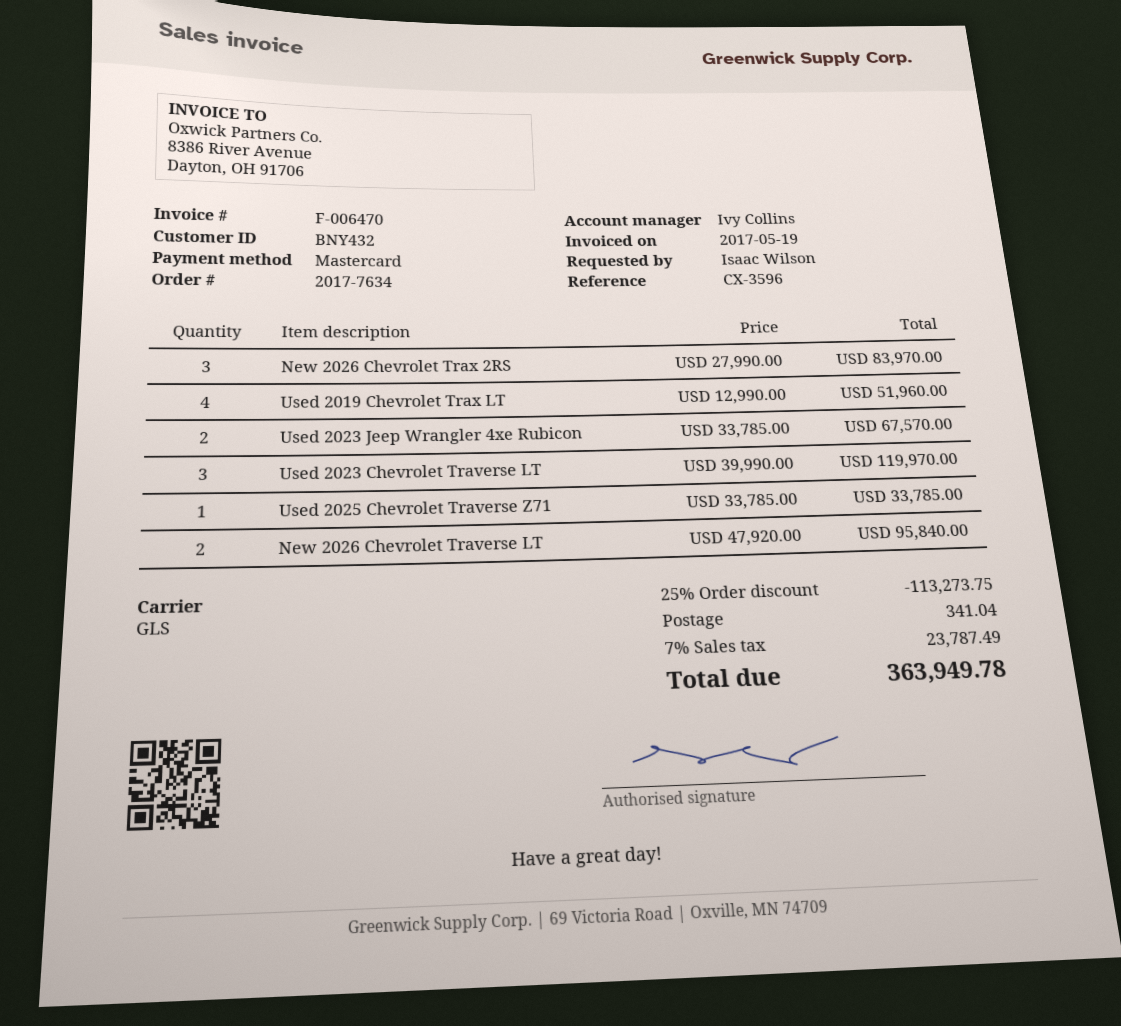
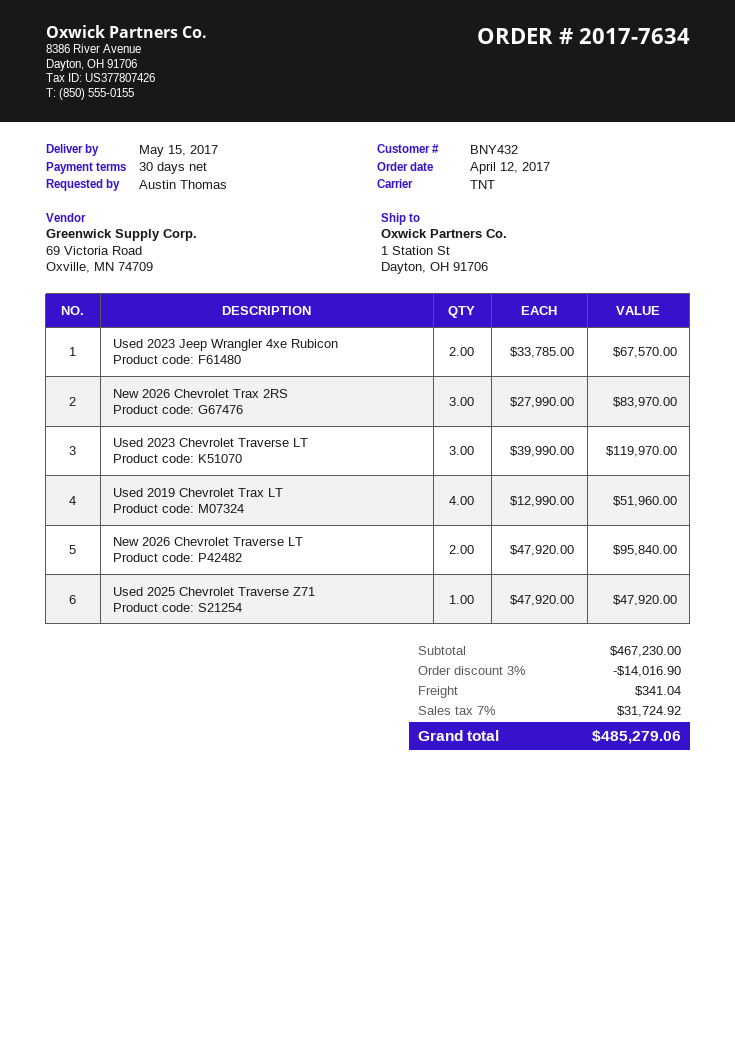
ordered by: Isaac Wilson -> Austin Thomas
shipping method: GLS -> TNT
Used 2025 Chevrolet Traverse Z71: 1 x 33785.00 = 33785.00 -> 1 x 47920.00 = 47920.00
discount: 25% = 113273.75 -> 3% = 14016.90
tax: 7% = 23787.49 -> 7% = 31724.92
total: 363949.78 -> 485279.06

